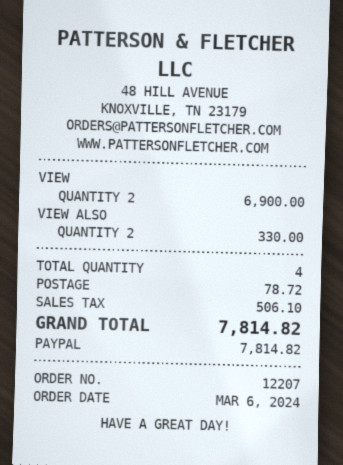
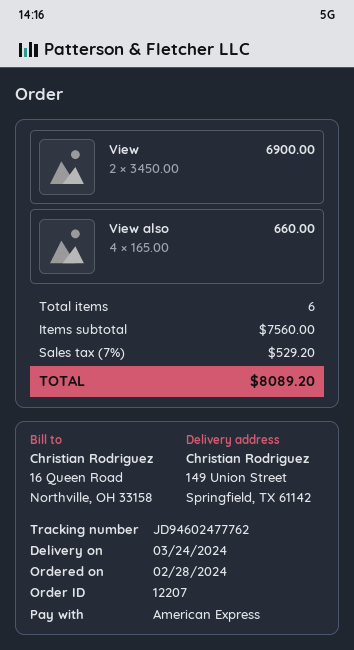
order date: 2024-03-06 -> 2024-02-28
payment method: PayPal -> American Express
VIEW ALSO: 2 for 330.00 -> 4 for 660.00
total quantity: 4 -> 6
shipping: 78.72 -> none
tax: 506.10 -> 529.20
total: 7814.82 -> 8089.20

